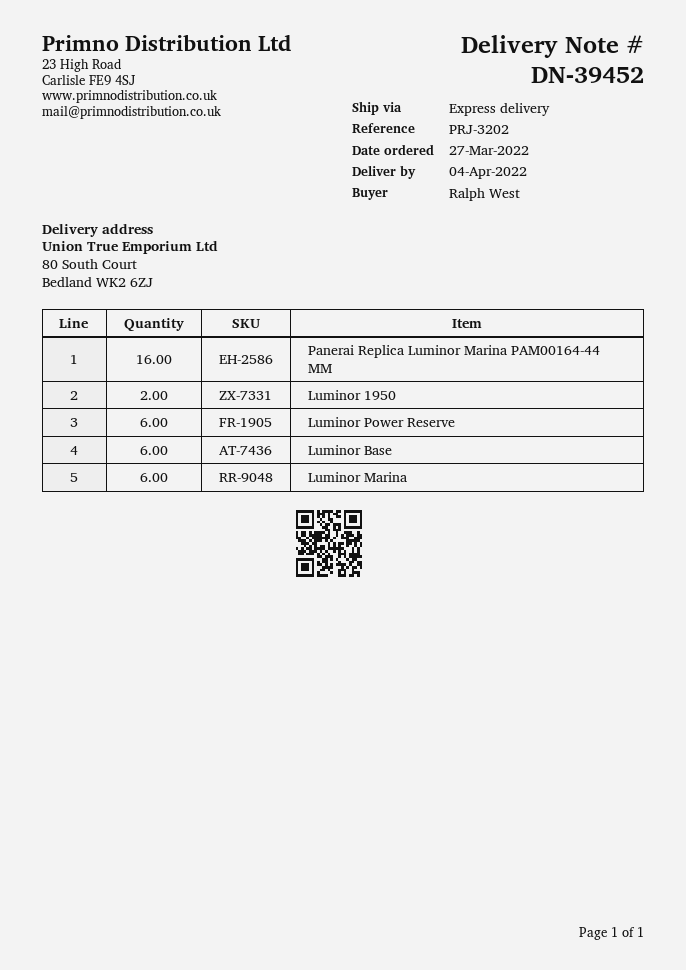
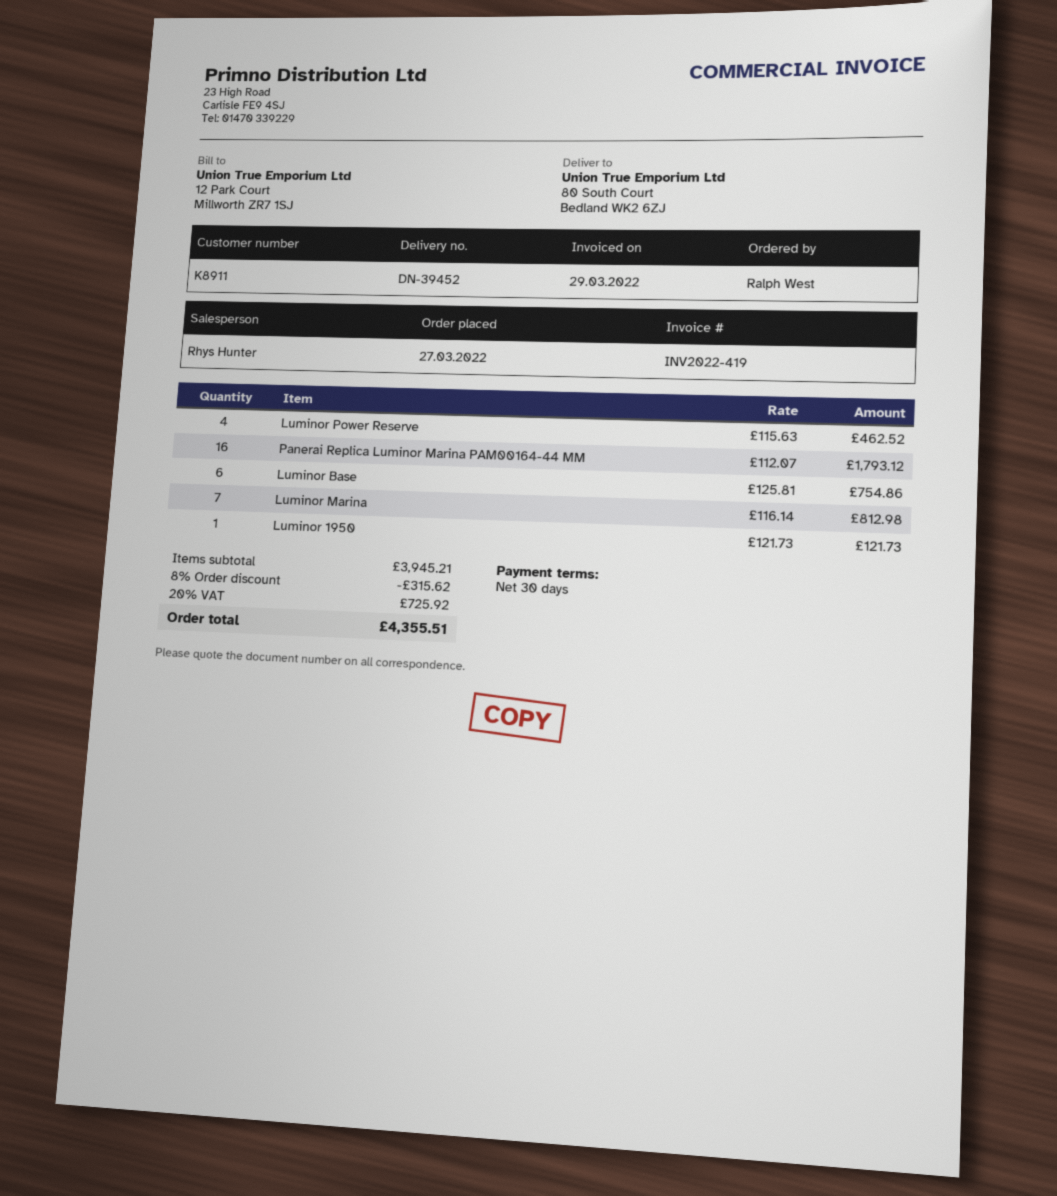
Luminor 1950: 2 -> 1
Luminor Power Reserve: 6 -> 4
Luminor Marina: 6 -> 7

